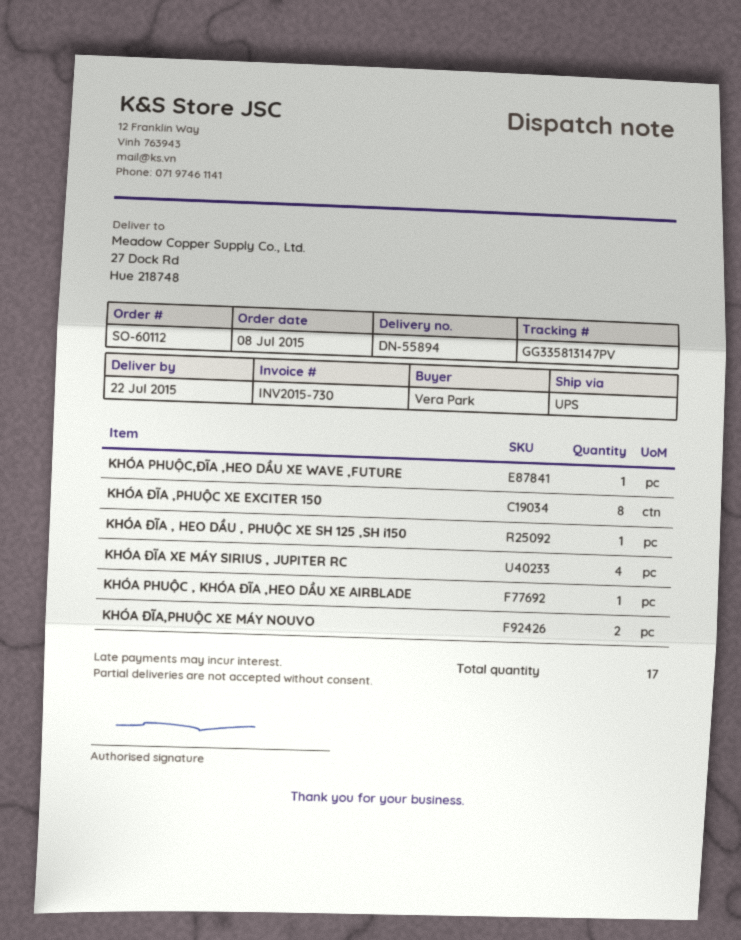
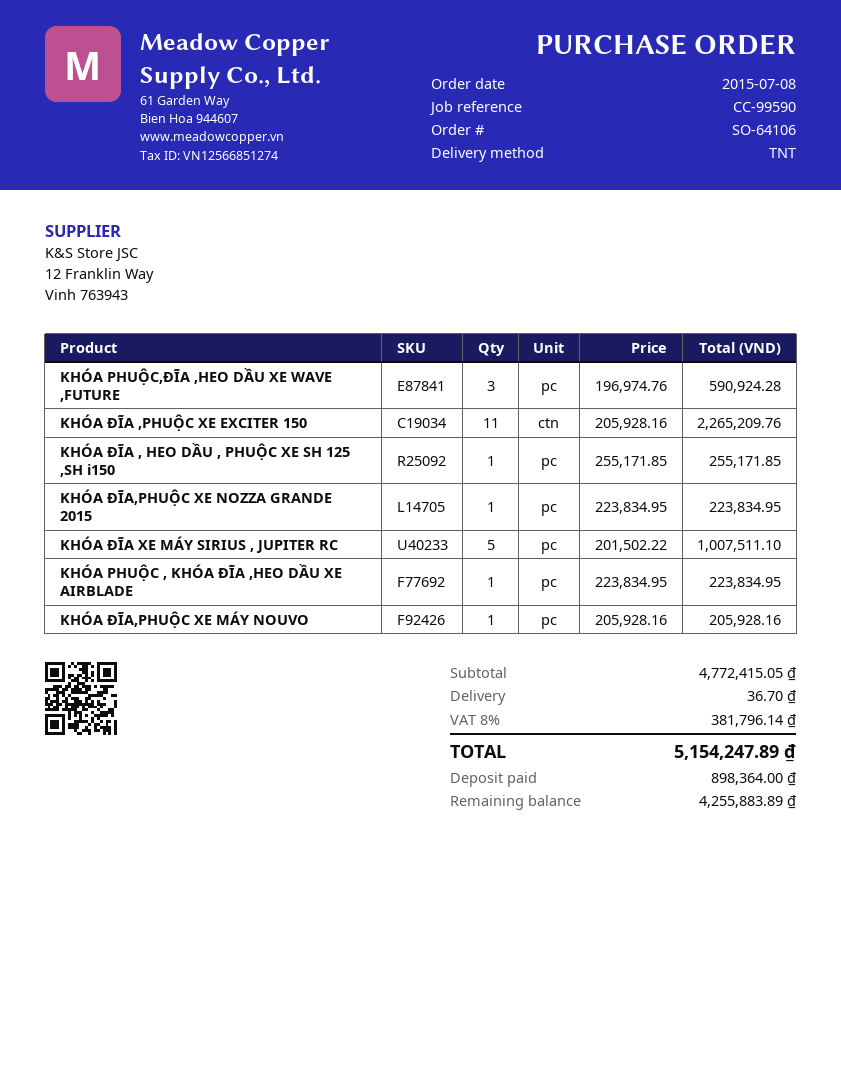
order number: SO-60112 -> SO-64106
shipping method: UPS -> TNT
KHÓA PHUỘC,ĐĨA ,HEO DẦU XE WAVE ,FUTURE: 1 -> 3
KHÓA ĐĨA ,PHUỘC XE EXCITER 150: 8 -> 11
KHÓA ĐĨA XE MÁY SIRIUS , JUPITER RC: 4 -> 5
KHÓA ĐĨA,PHUỘC XE MÁY NOUVO: 2 -> 1
KHÓA ĐĨA,PHUỘC XE NOZZA GRANDE 2015: none -> 1

